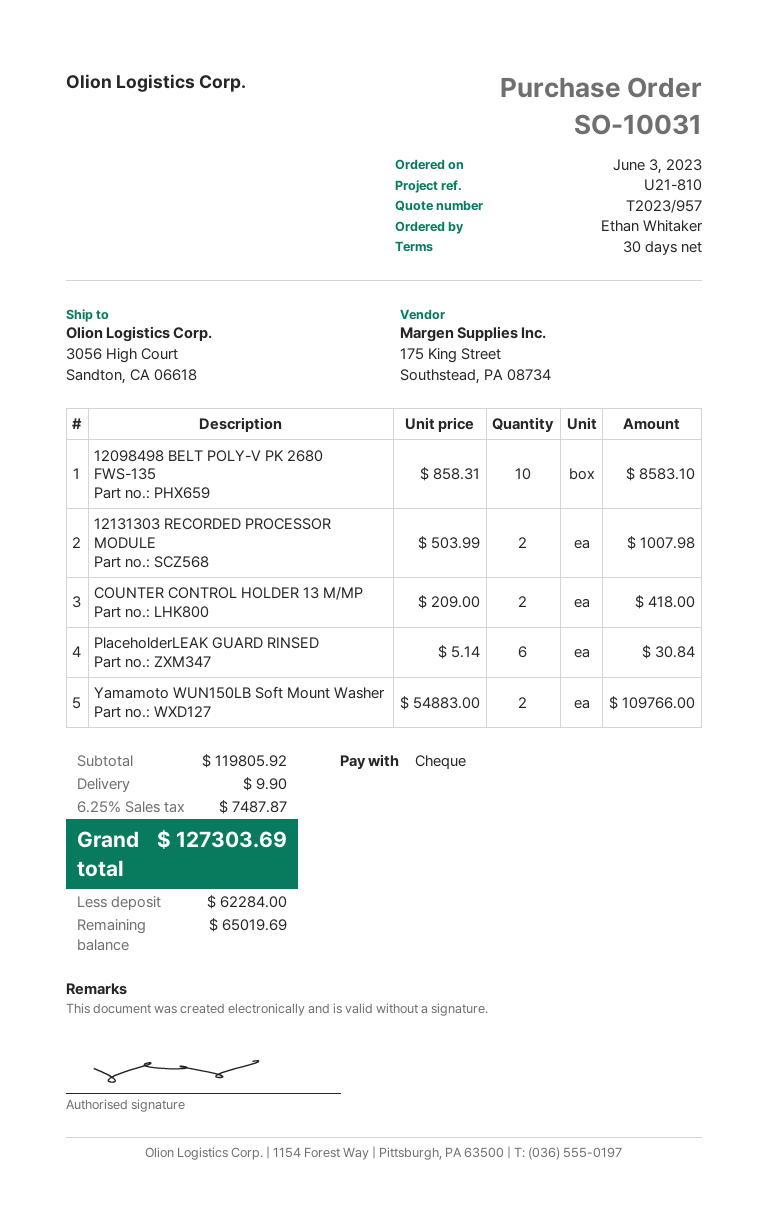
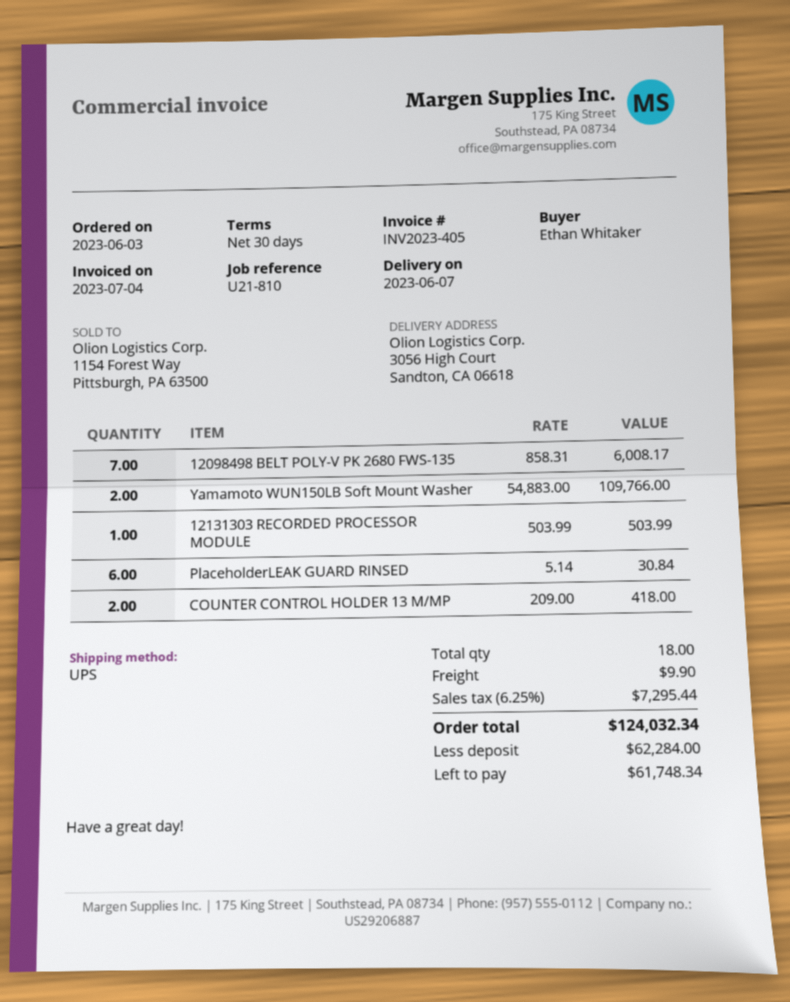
12098498 BELT POLY-V PK 2680 FWS-135: 10 x 858.31 = 8583.10 -> 7 x 858.31 = 6008.17
12131303 RECORDED PROCESSOR MODULE: 2 x 503.99 = 1007.98 -> 1 x 503.99 = 503.99
tax: 6.25% = 7487.87 -> 6.25% = 7295.44
total: 127303.69 -> 124032.34
balance: 65019.69 -> 61748.34

